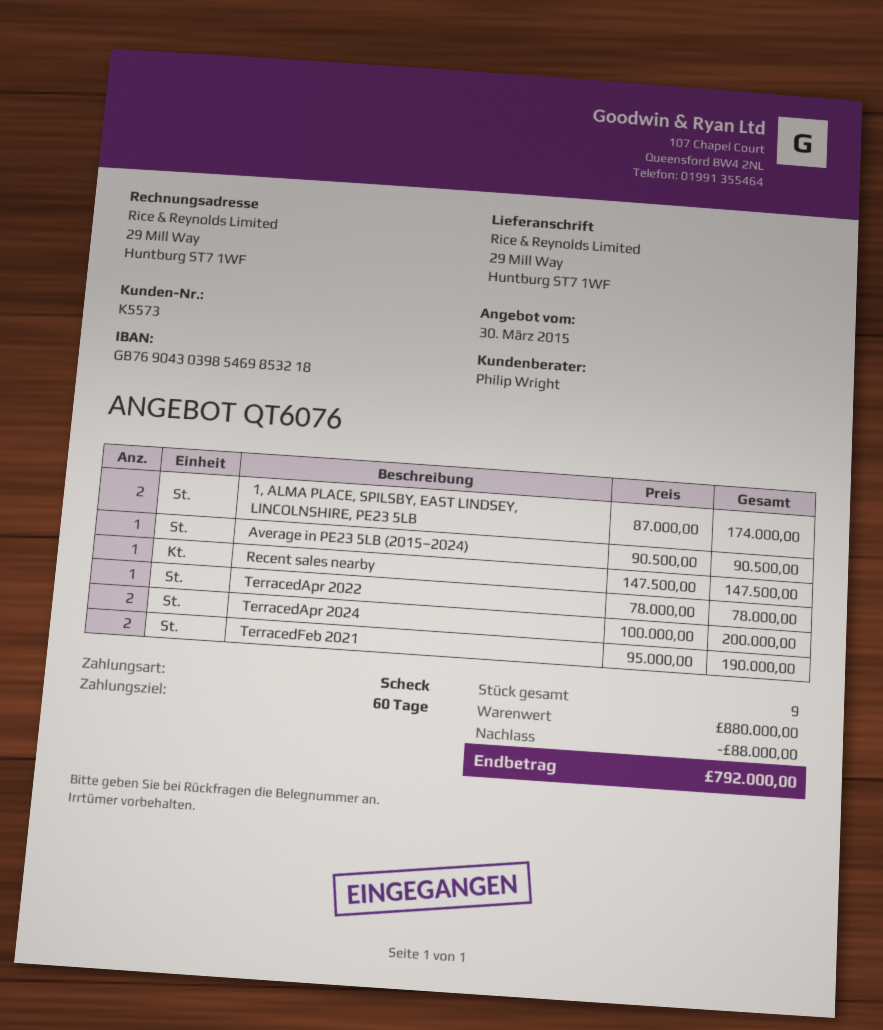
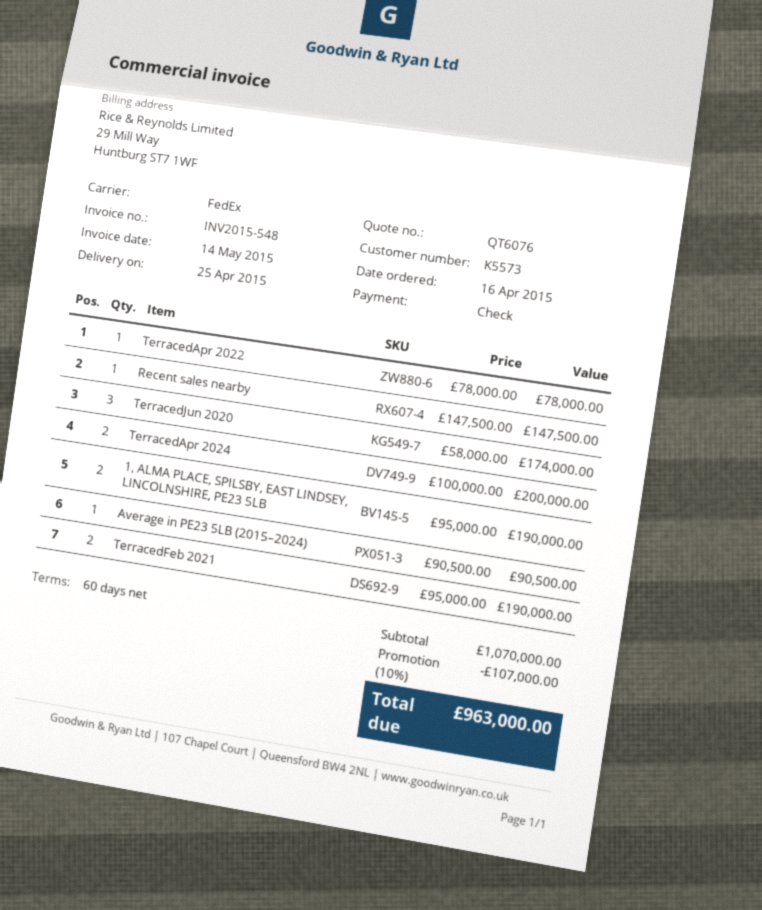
1, ALMA PLACE, SPILSBY, EAST LINDSEY, LINCOLNSHIRE, PE23 5LB: 2 x 87000.00 = 174000.00 -> 2 x 95000.00 = 190000.00
TerracedJun 2020: none -> 3 x 58000.00 = 174000.00
subtotal: 880000.00 -> 1070000.00
discount: 88000.00 -> 107000.00
total: 792000.00 -> 963000.00

